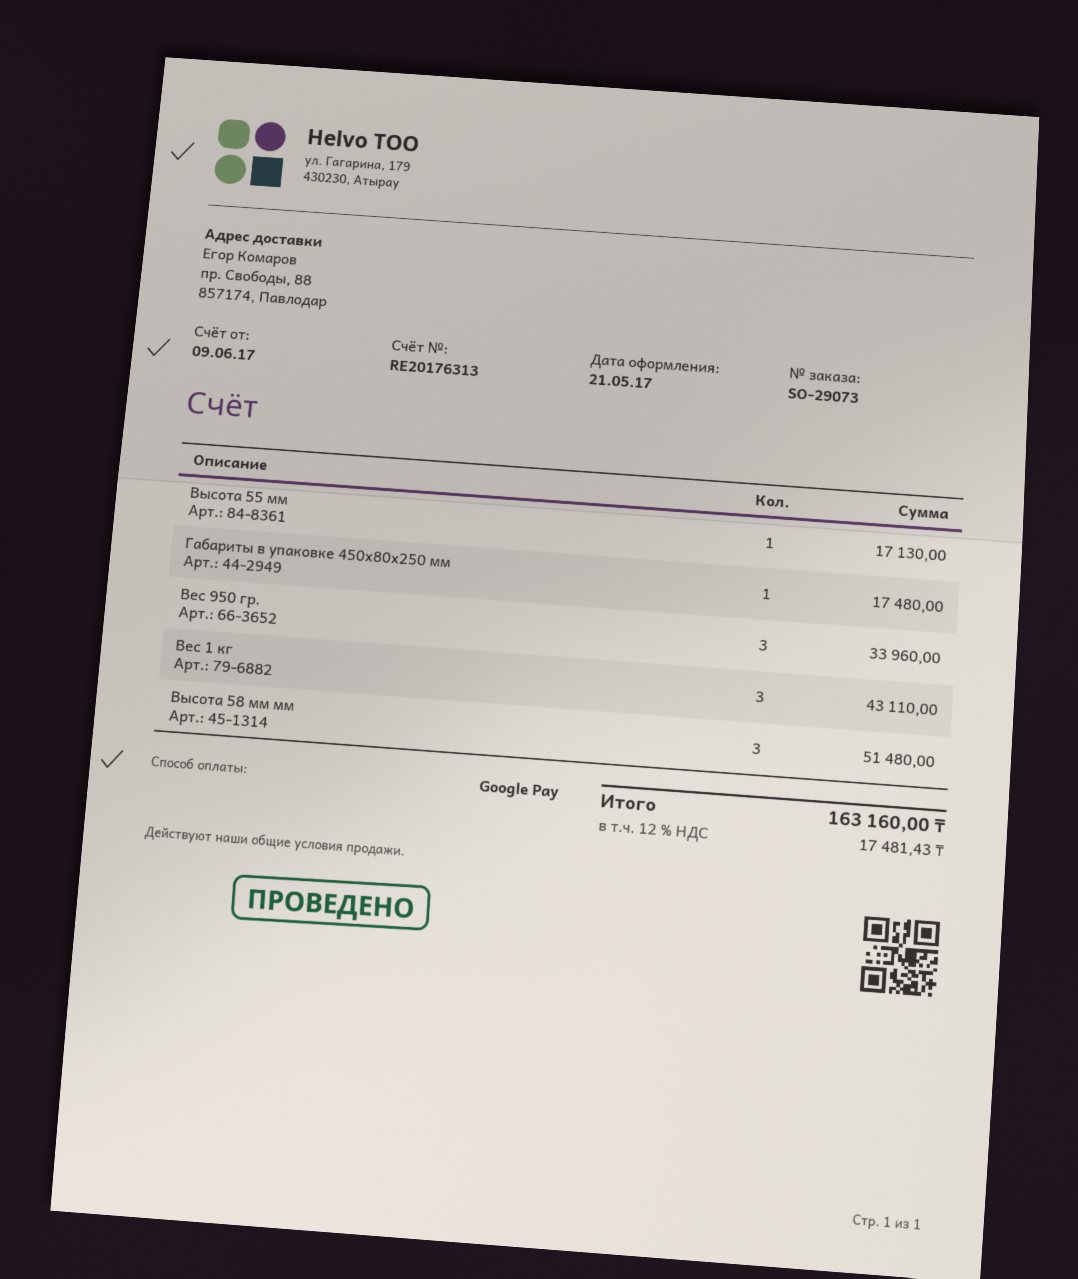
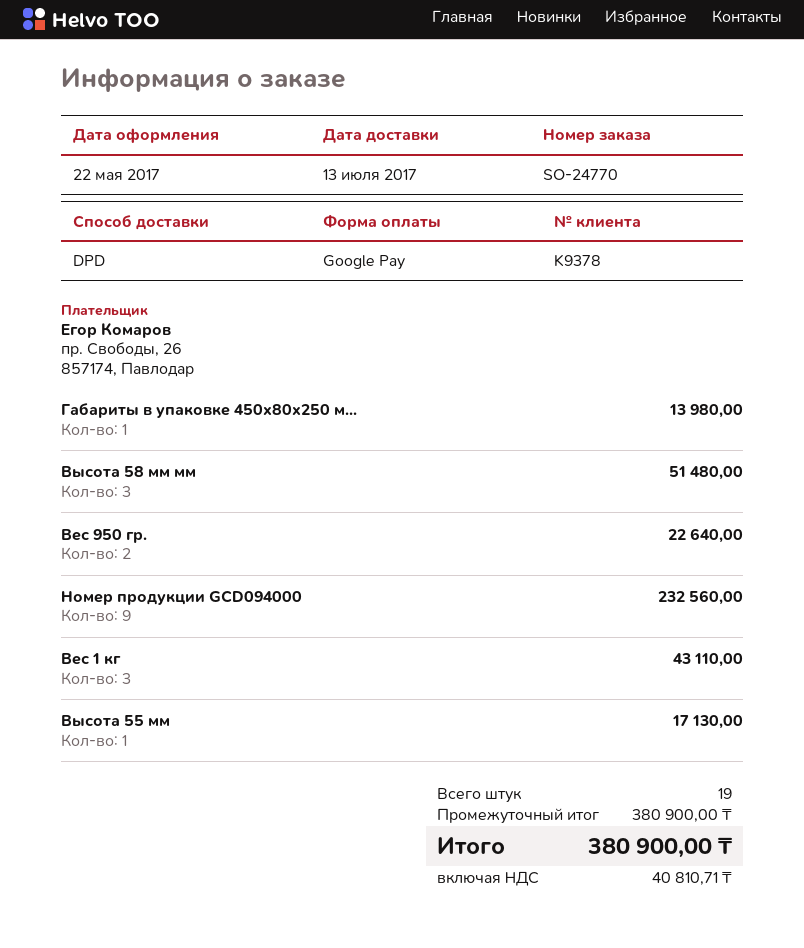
order number: SO-29073 -> SO-24770
order date: 2017-05-21 -> 2017-05-22
Габариты в упаковке 450x80x250 мм: 1 for 17480.00 -> 1 for 13980.00
Вес 950 гр.: 3 for 33960.00 -> 2 for 22640.00
Номер продукции GCD094000: none -> 9 for 232560.00
tax: 17481.43 -> 40810.71
total: 163160.00 -> 380900.00

